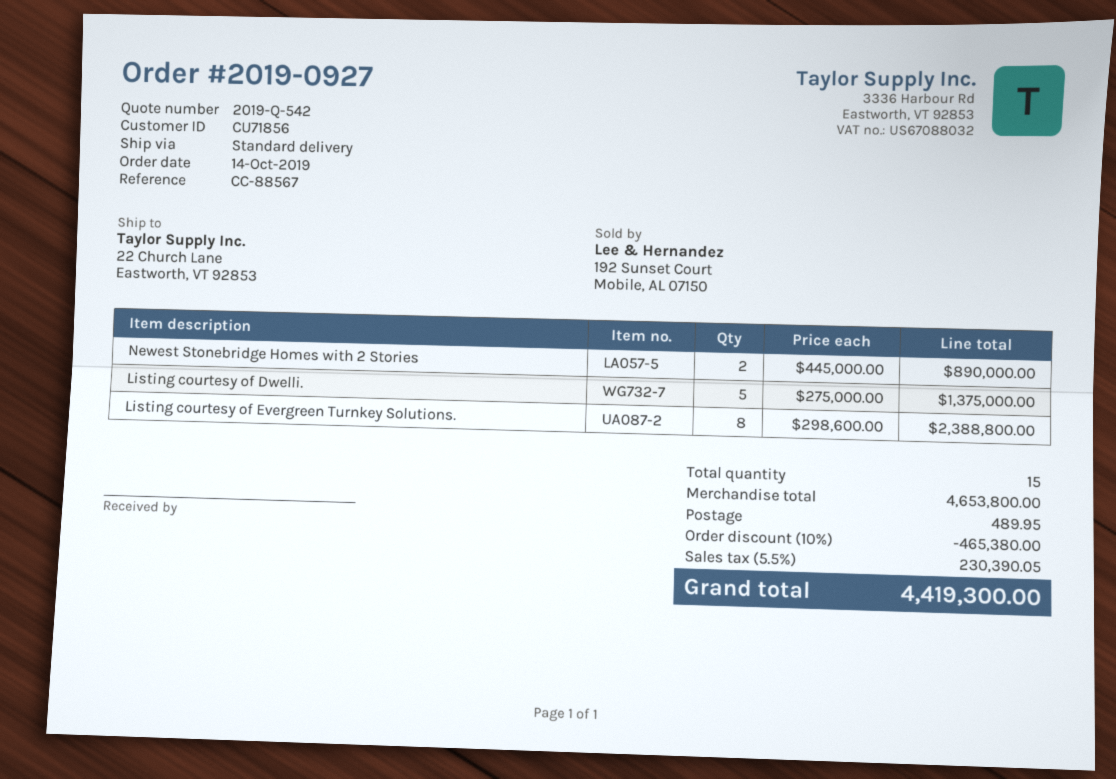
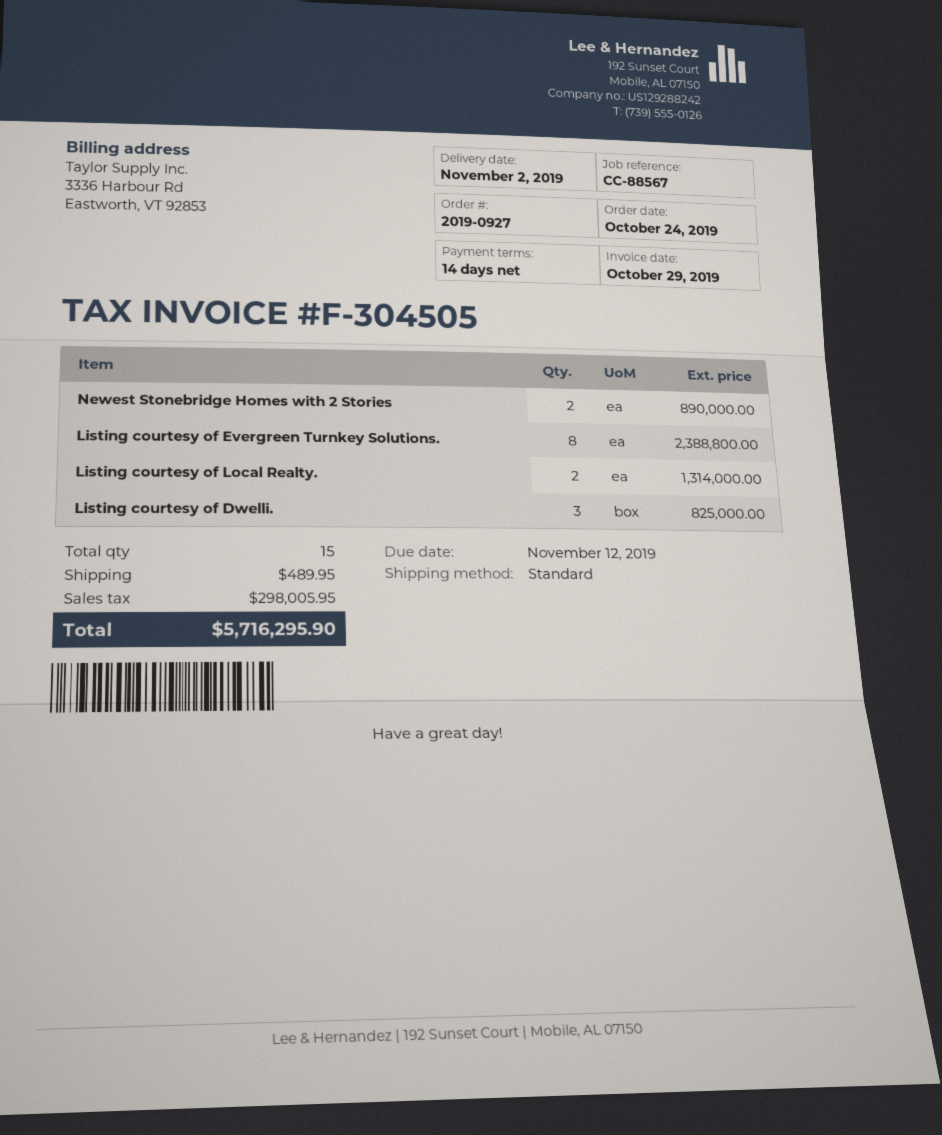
order date: 2019-10-14 -> 2019-10-24
Listing courtesy of Dwelli.: 5 for 1375000.00 -> 3 for 825000.00
Listing courtesy of Local Realty.: none -> 2 for 1314000.00
discount: 10% = 465380.00 -> none
tax: 230390.05 -> 298005.95
total: 4419300.00 -> 5716295.90

